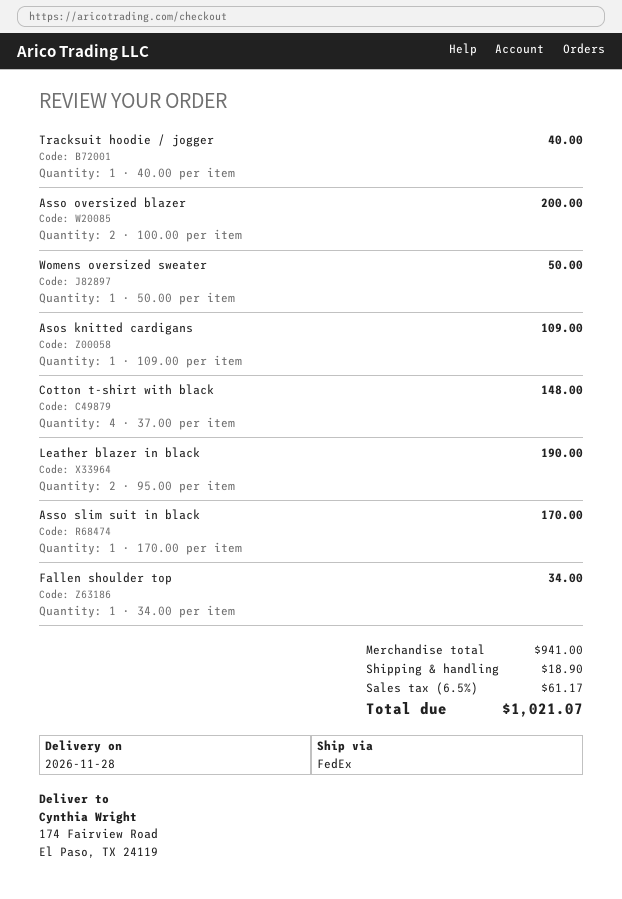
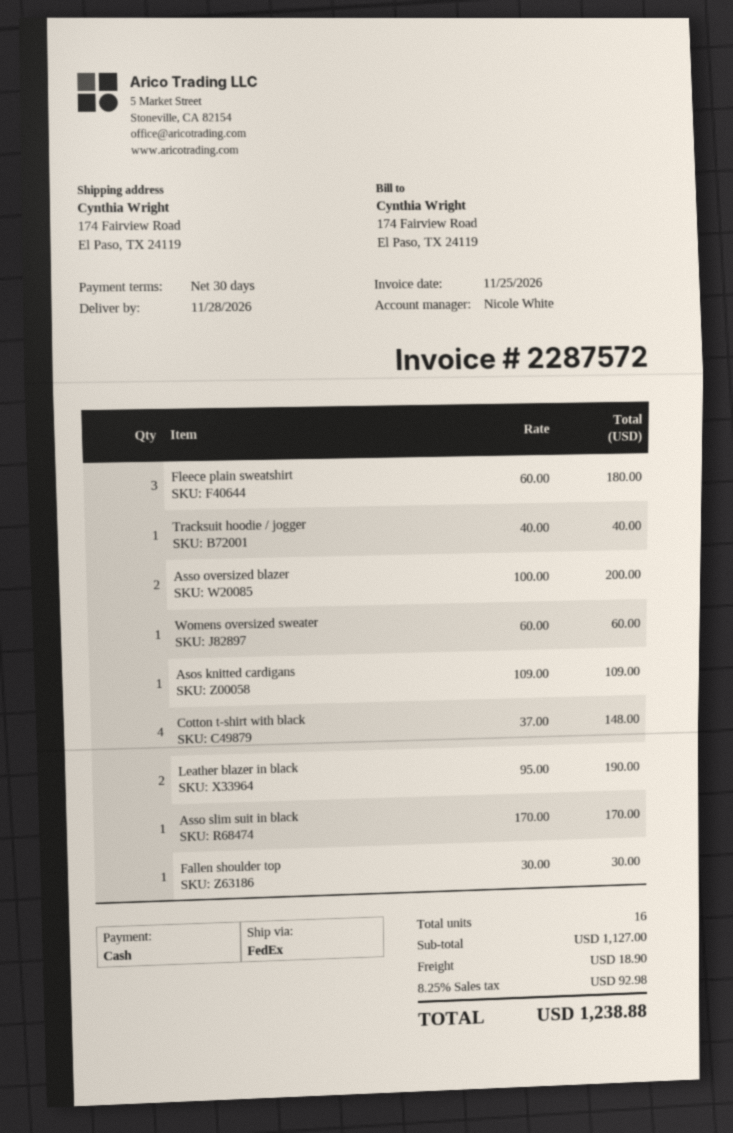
Womens oversized sweater: 1 x 50.00 = 50.00 -> 1 x 60.00 = 60.00
Fallen shoulder top: 1 x 34.00 = 34.00 -> 1 x 30.00 = 30.00
Fleece plain sweatshirt: none -> 3 x 60.00 = 180.00
subtotal: 941.00 -> 1127.00
tax: 6.5% = 61.17 -> 8.25% = 92.98
total: 1021.07 -> 1238.88

